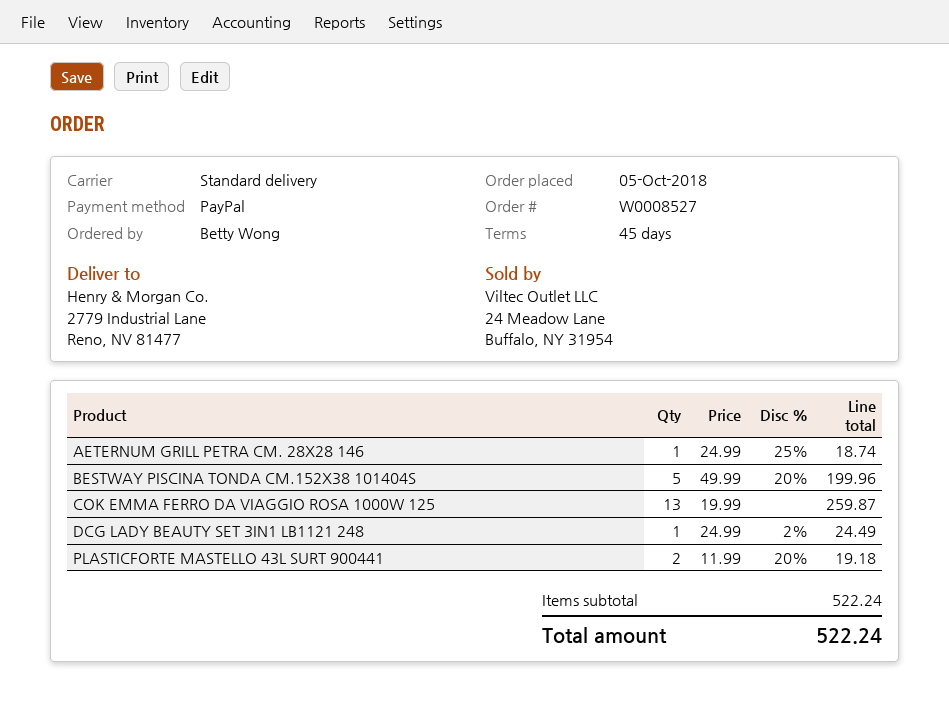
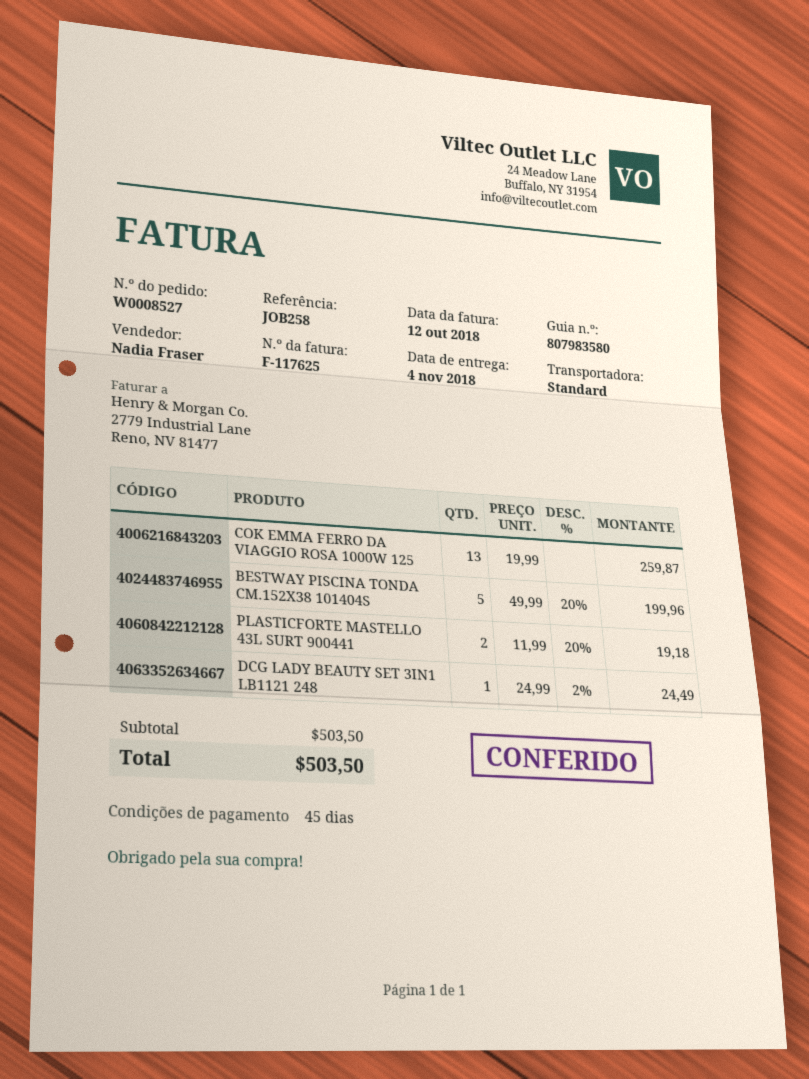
AETERNUM GRILL PETRA CM. 28X28 146: 1 x 24.99 - 25% = 18.74 -> none
subtotal: 522.24 -> 503.50
total: 522.24 -> 503.50

